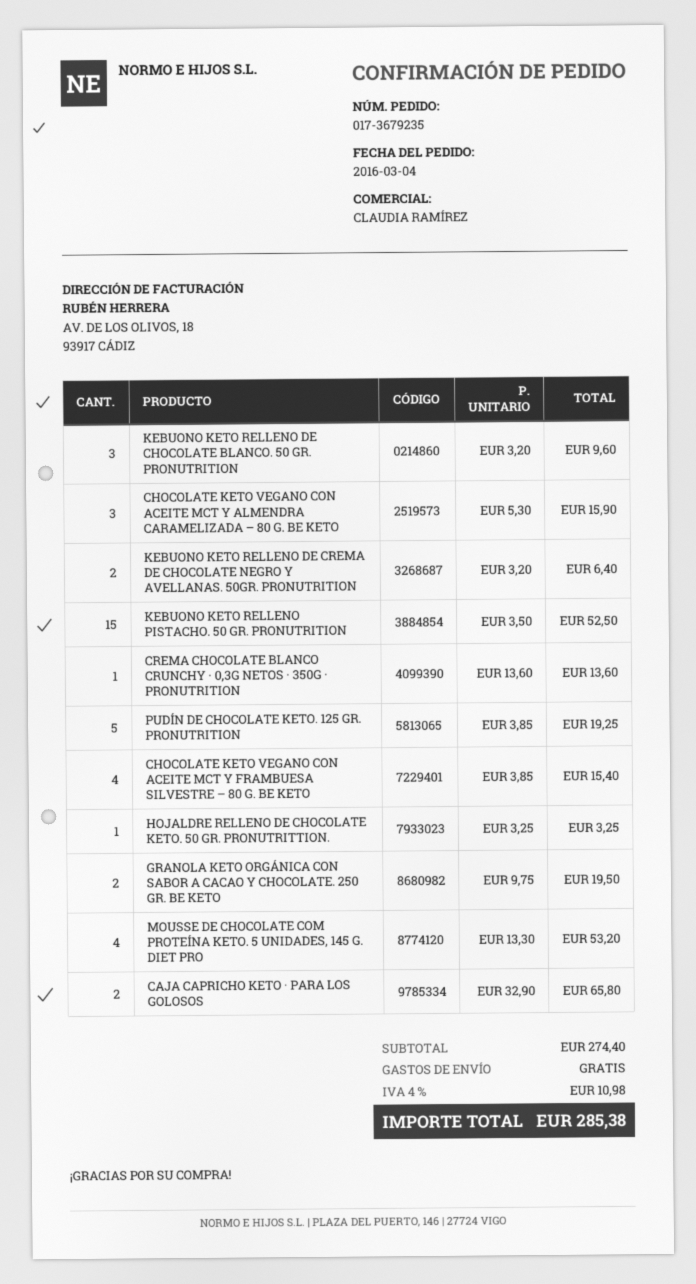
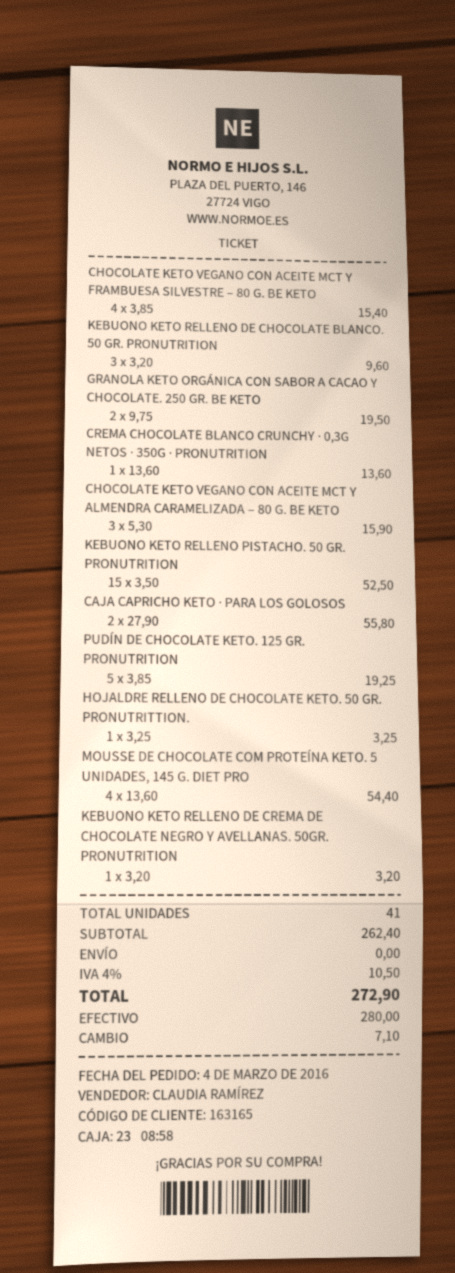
KEBUONO KETO RELLENO DE CREMA DE CHOCOLATE NEGRO Y AVELLANAS. 50GR. PRONUTRITION: 2 x 3.20 = 6.40 -> 1 x 3.20 = 3.20
MOUSSE DE CHOCOLATE COM PROTEÍNA KETO. 5 UNIDADES, 145 G. DIET PRO: 4 x 13.30 = 53.20 -> 4 x 13.60 = 54.40
CAJA CAPRICHO KETO · PARA LOS GOLOSOS: 2 x 32.90 = 65.80 -> 2 x 27.90 = 55.80
subtotal: 274.40 -> 262.40
tax: 4% = 10.98 -> 4% = 10.50
total: 285.38 -> 272.90

